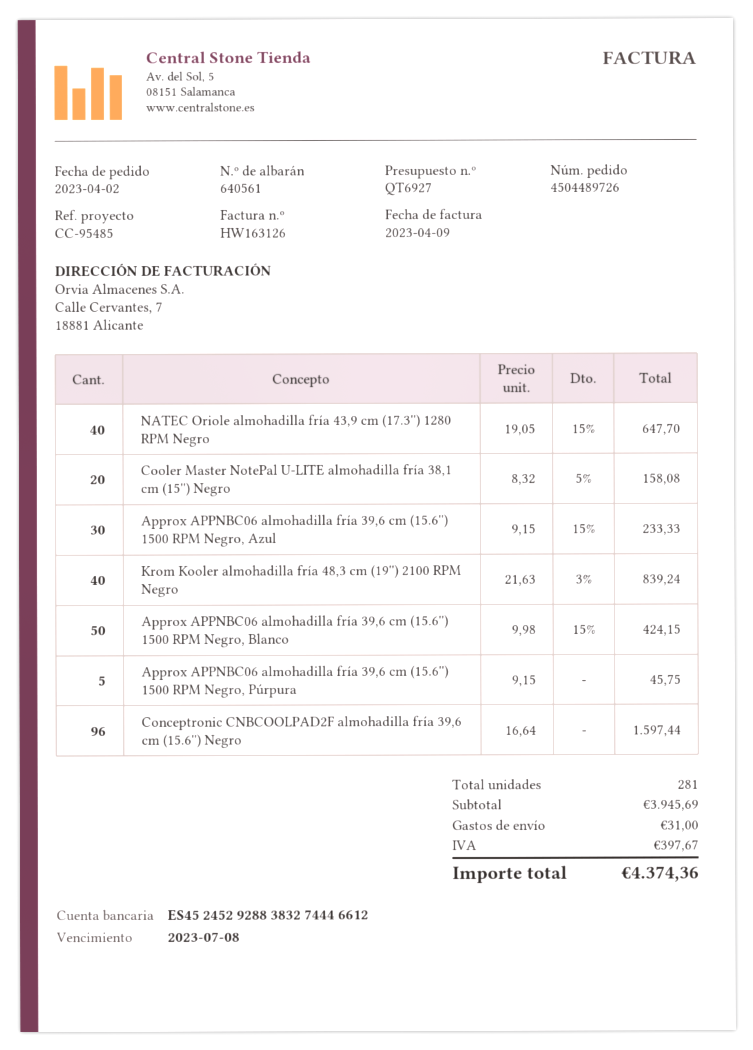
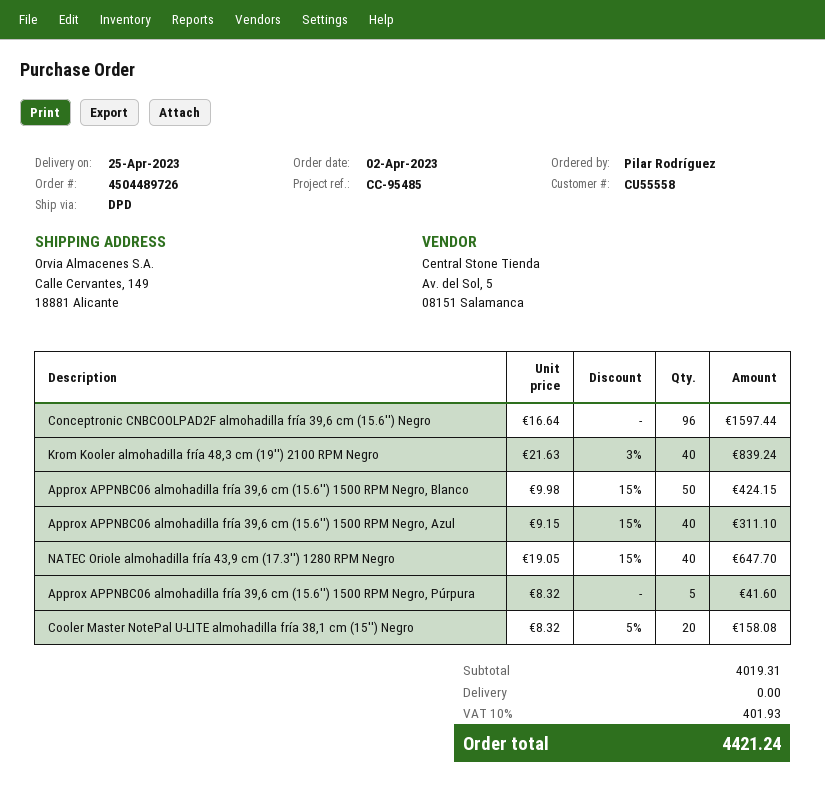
Approx APPNBC06 almohadilla fría 39,6 cm (15.6'') 1500 RPM Negro, Azul: 30 x 9.15 - 15% = 233.33 -> 40 x 9.15 - 15% = 311.10
Approx APPNBC06 almohadilla fría 39,6 cm (15.6'') 1500 RPM Negro, Púrpura: 5 x 9.15 = 45.75 -> 5 x 8.32 = 41.60
subtotal: 3945.69 -> 4019.31
shipping: 31.00 -> 0.00
tax: 397.67 -> 401.93
total: 4374.36 -> 4421.24

